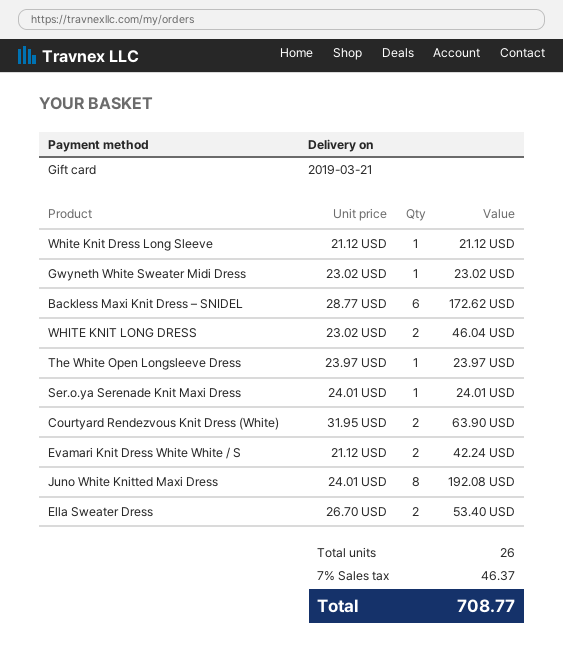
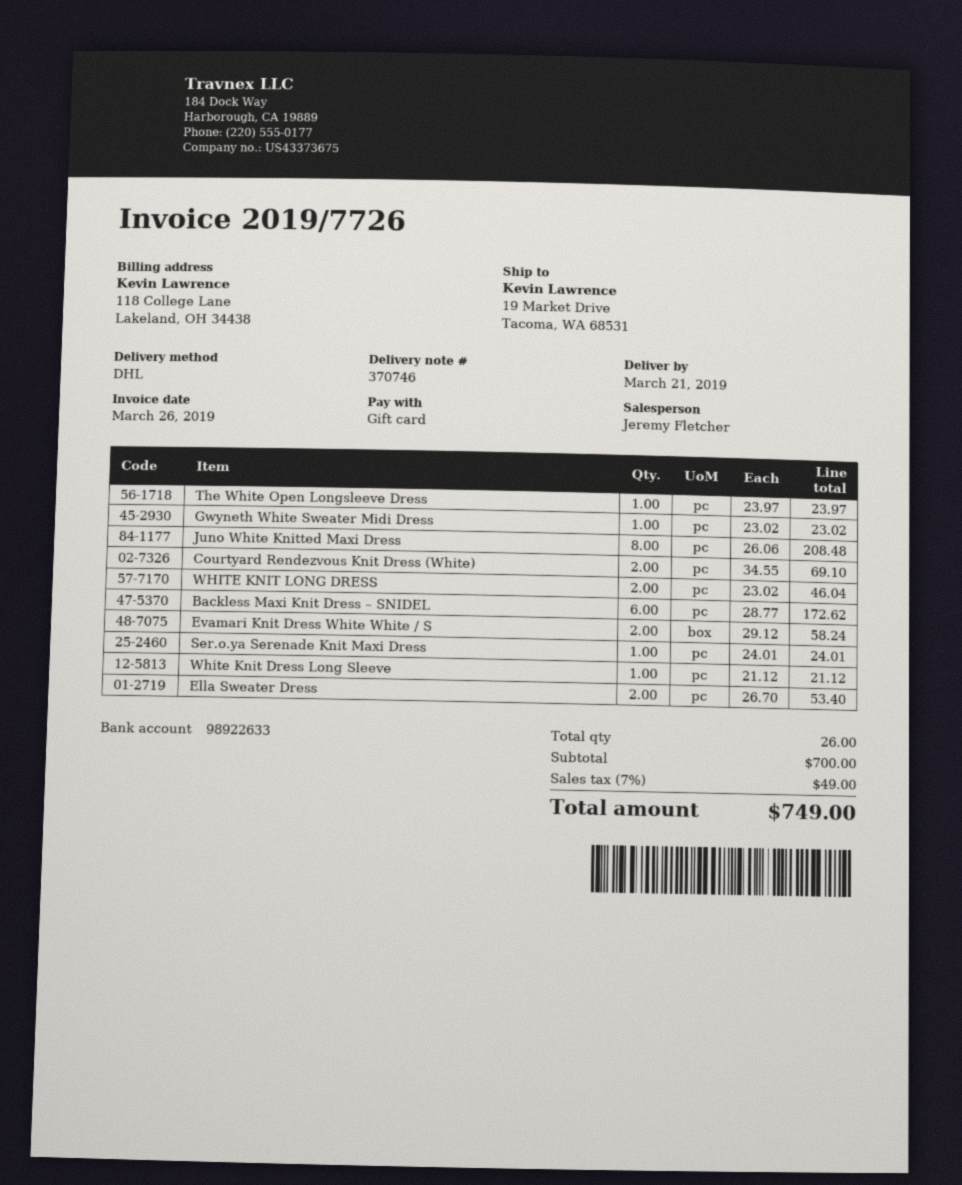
Courtyard Rendezvous Knit Dress (White): 2 x 31.95 = 63.90 -> 2 x 34.55 = 69.10
Evamari Knit Dress White White / S: 2 x 21.12 = 42.24 -> 2 x 29.12 = 58.24
Juno White Knitted Maxi Dress: 8 x 24.01 = 192.08 -> 8 x 26.06 = 208.48
tax: 7% = 46.37 -> 7% = 49.00
total: 708.77 -> 749.00

